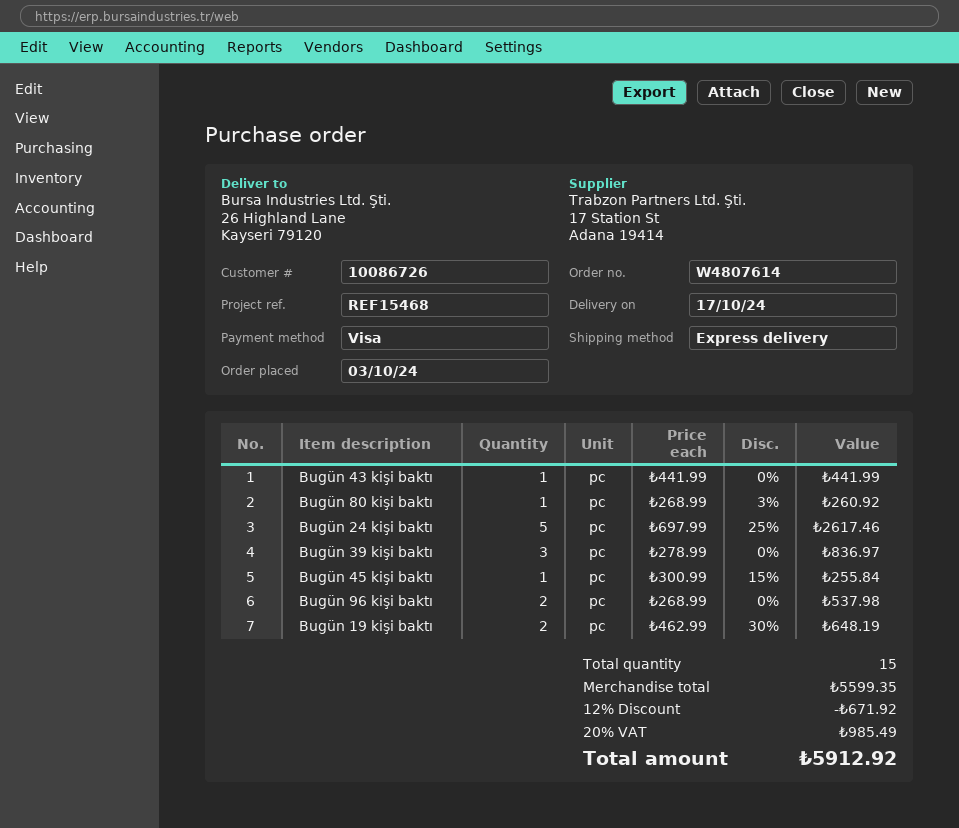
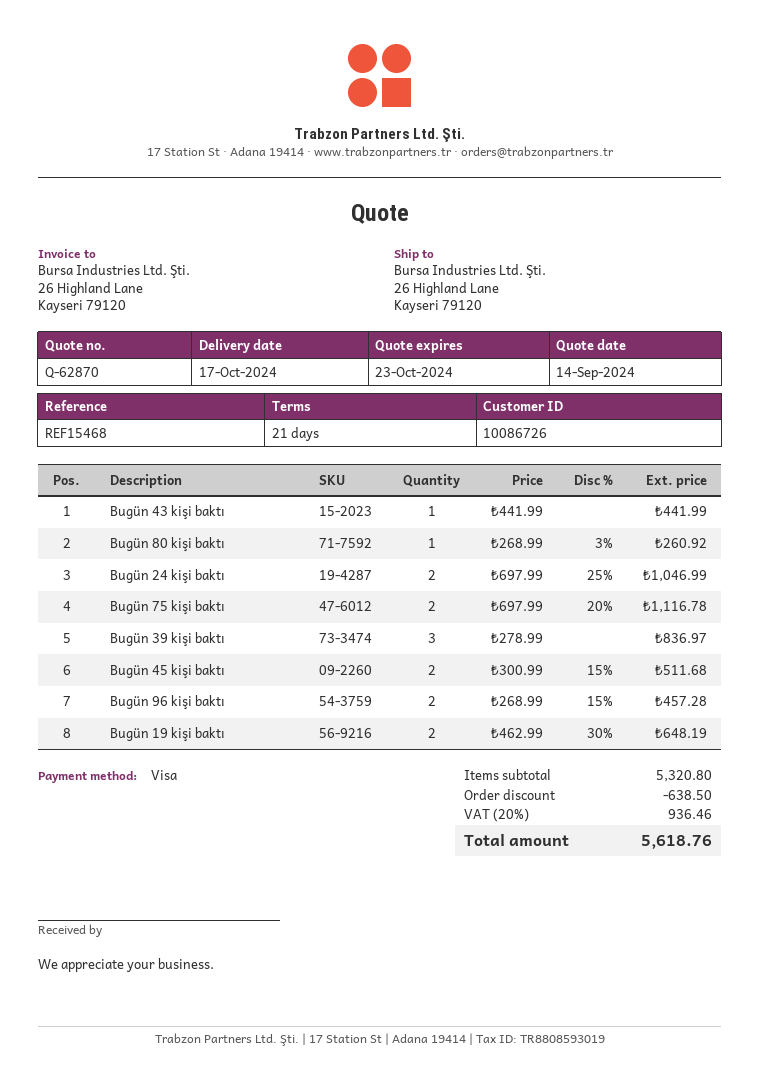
Bugün 24 kişi baktı: 5 x 697.99 - 25% = 2617.46 -> 2 x 697.99 - 25% = 1046.99
Bugün 45 kişi baktı: 1 x 300.99 - 15% = 255.84 -> 2 x 300.99 - 15% = 511.68
Bugün 96 kişi baktı: 2 x 268.99 = 537.98 -> 2 x 268.99 - 15% = 457.28
Bugün 75 kişi baktı: none -> 2 x 697.99 - 20% = 1116.78
subtotal: 5599.35 -> 5320.80
discount: 671.92 -> 638.50
tax: 20% = 985.49 -> 20% = 936.46
total: 5912.92 -> 5618.76

